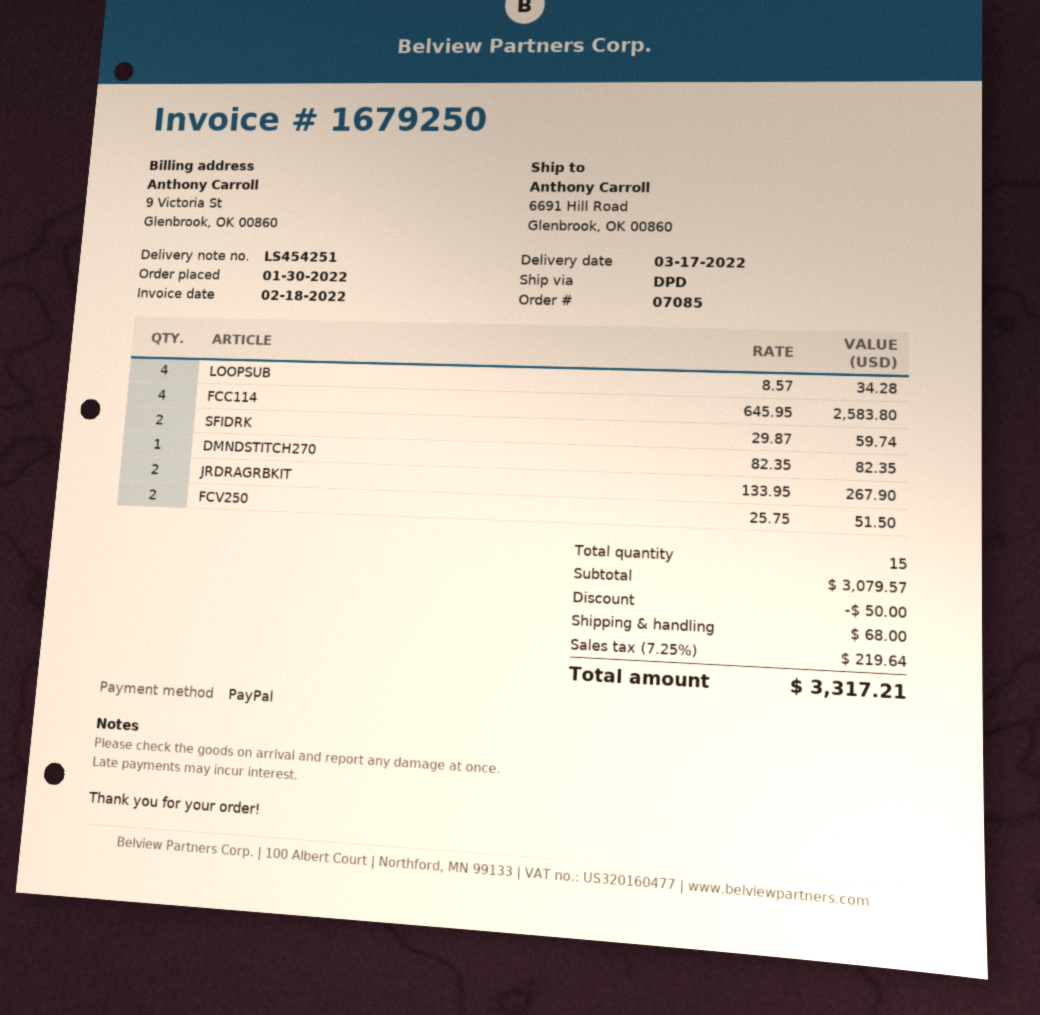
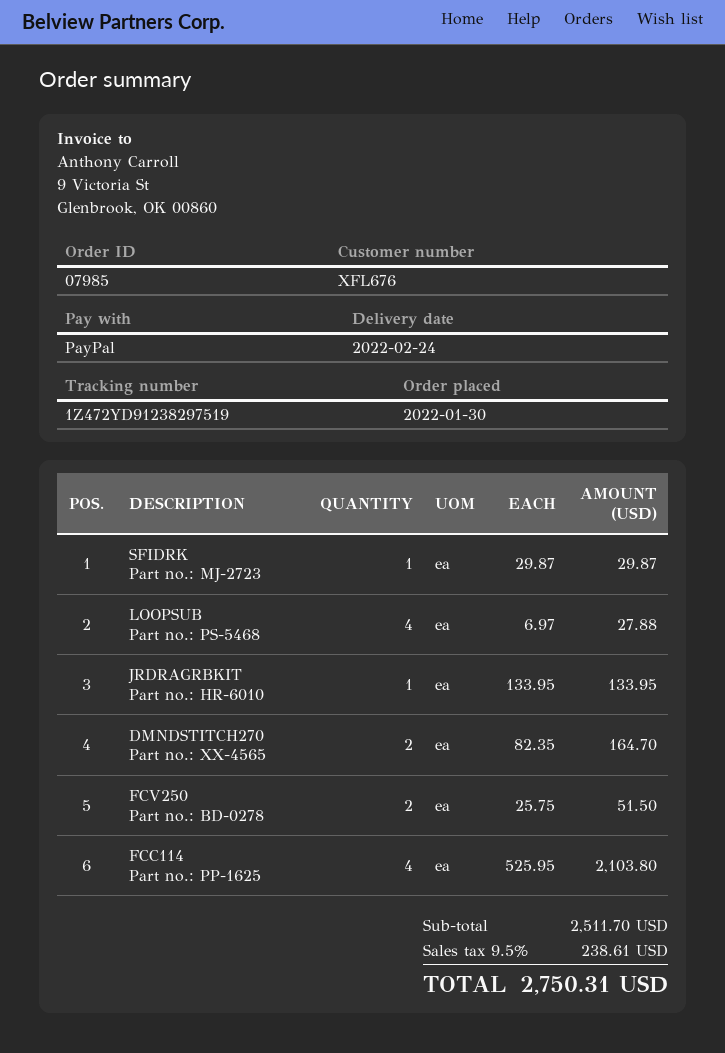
order number: 07085 -> 07985
delivery date: 2022-03-17 -> 2022-02-24
LOOPSUB: 4 x 8.57 = 34.28 -> 4 x 6.97 = 27.88
FCC114: 4 x 645.95 = 2583.80 -> 4 x 525.95 = 2103.80
SFIDRK: 2 x 29.87 = 59.74 -> 1 x 29.87 = 29.87
DMNDSTITCH270: 1 x 82.35 = 82.35 -> 2 x 82.35 = 164.70
JRDRAGRBKIT: 2 x 133.95 = 267.90 -> 1 x 133.95 = 133.95
subtotal: 3079.57 -> 2511.70
discount: 50.00 -> none
shipping: 68.00 -> none
tax: 7.25% = 219.64 -> 9.5% = 238.61
total: 3317.21 -> 2750.31

